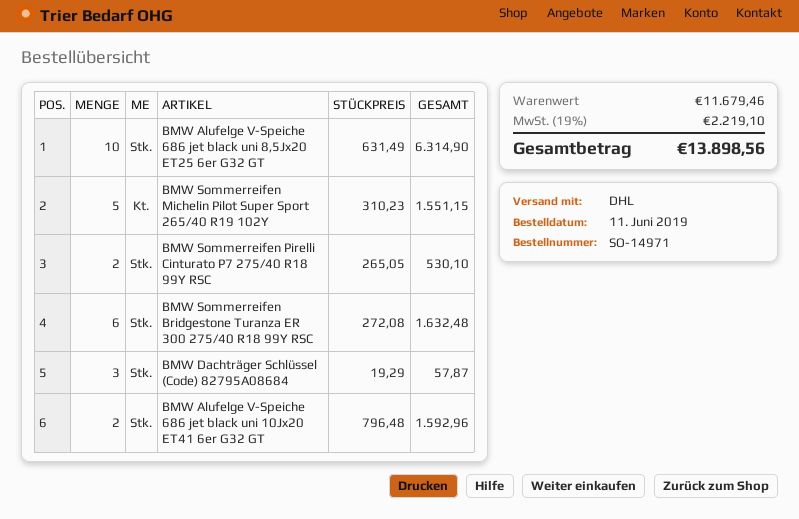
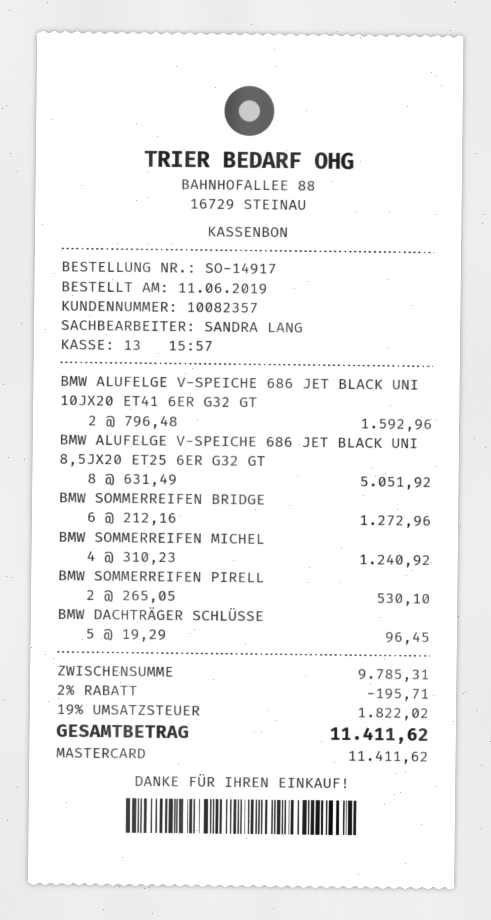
order number: SO-14971 -> SO-14917
BMW Alufelge V-Speiche 686 jet black uni 8,5Jx20 ET25 6er G32 GT: 10 x 631.49 = 6314.90 -> 8 x 631.49 = 5051.92
BMW Sommerreifen Michelin Pilot Super Sport 265/40 R19 102Y: 5 x 310.23 = 1551.15 -> 4 x 310.23 = 1240.92
BMW Sommerreifen Bridgestone Turanza ER 300 275/40 R18 99Y RSC: 6 x 272.08 = 1632.48 -> 6 x 212.16 = 1272.96
BMW Dachträger Schlüssel (Code) 82795A08684: 3 x 19.29 = 57.87 -> 5 x 19.29 = 96.45
subtotal: 11679.46 -> 9785.31
discount: none -> 2% = 195.71
tax: 19% = 2219.10 -> 19% = 1822.02
total: 13898.56 -> 11411.62

